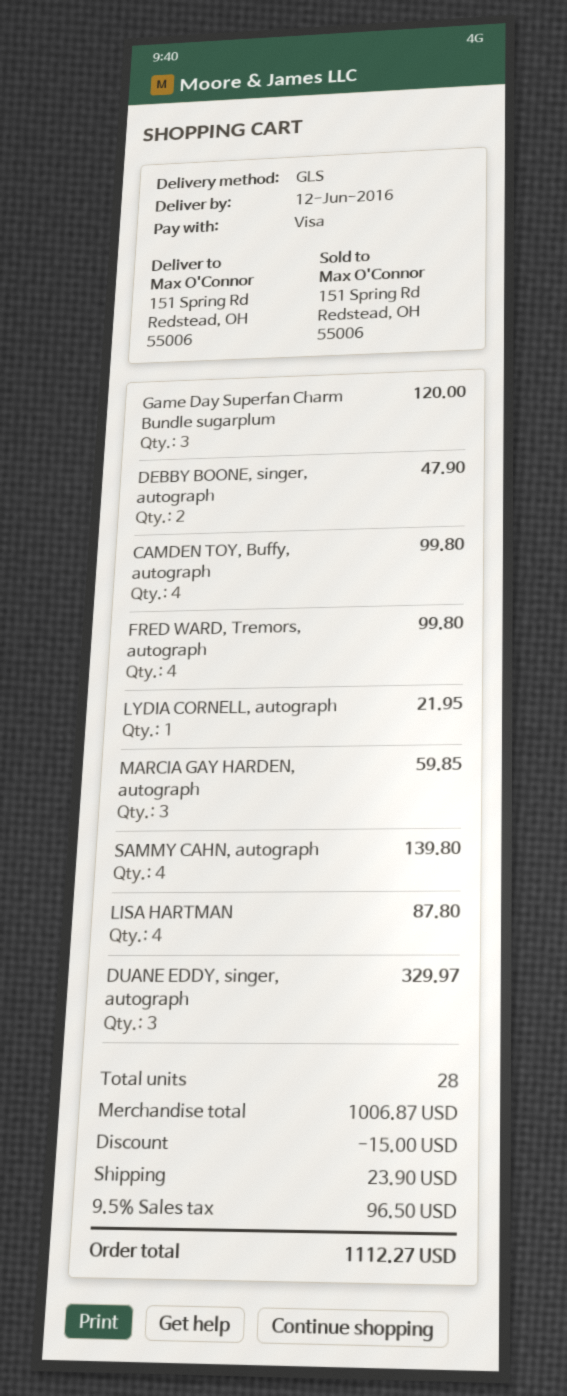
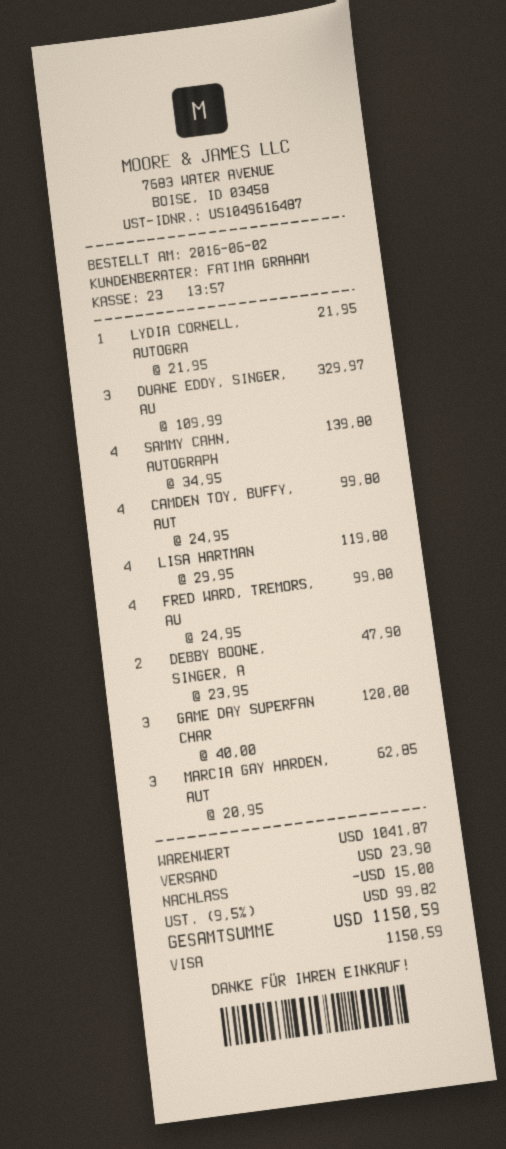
MARCIA GAY HARDEN, autograph: 3 for 59.85 -> 3 for 62.85
LISA HARTMAN: 4 for 87.80 -> 4 for 119.80
subtotal: 1006.87 -> 1041.87
tax: 9.5% = 96.50 -> 9.5% = 99.82
total: 1112.27 -> 1150.59

